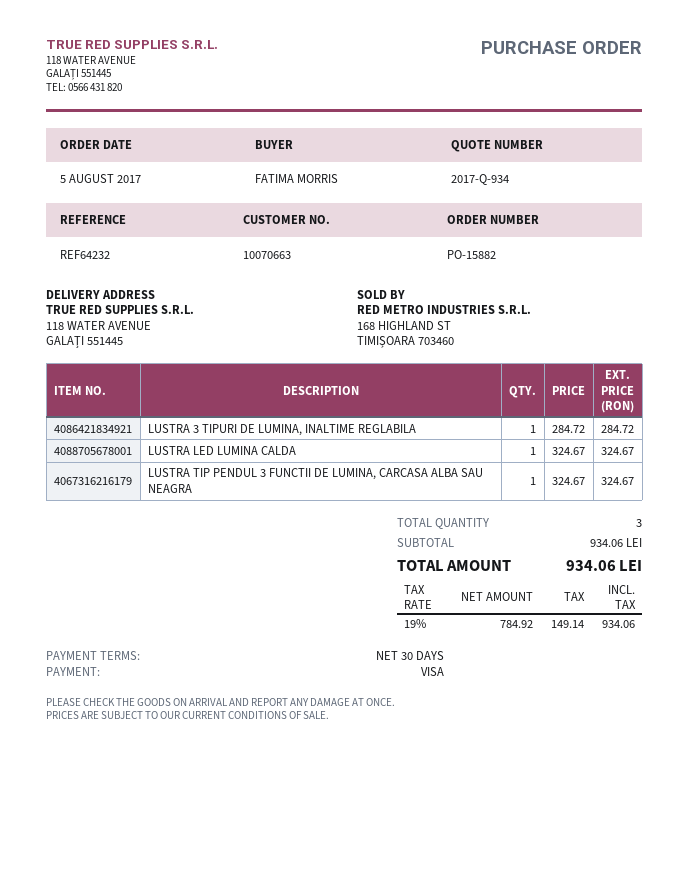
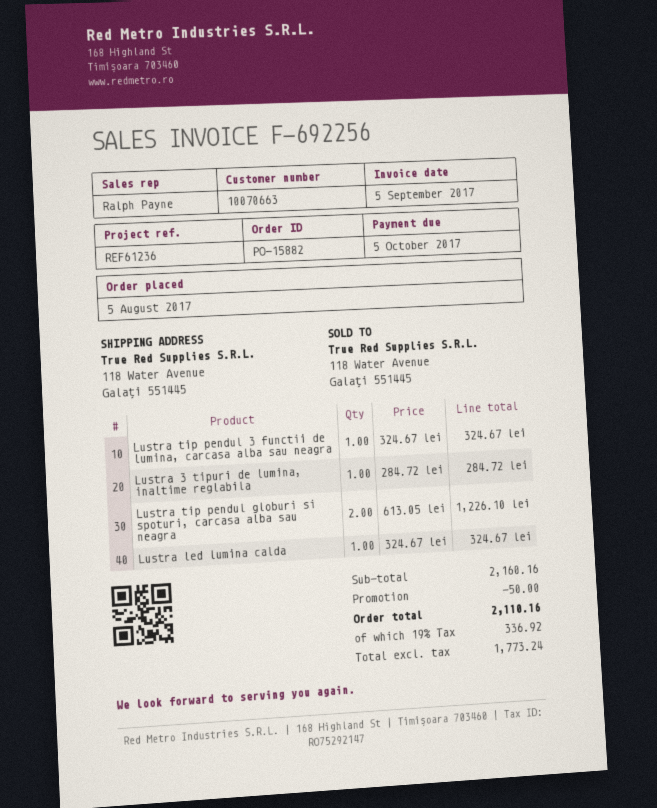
reference: REF64232 -> REF61236
Lustra tip pendul globuri si spoturi, carcasa alba sau neagra: none -> 2 x 613.05 = 1226.10
subtotal: 934.06 -> 2160.16
discount: none -> 50.00
net: 784.92 -> 1773.24
tax: 19% = 149.14 -> 19% = 336.92
total: 934.06 -> 2110.16

